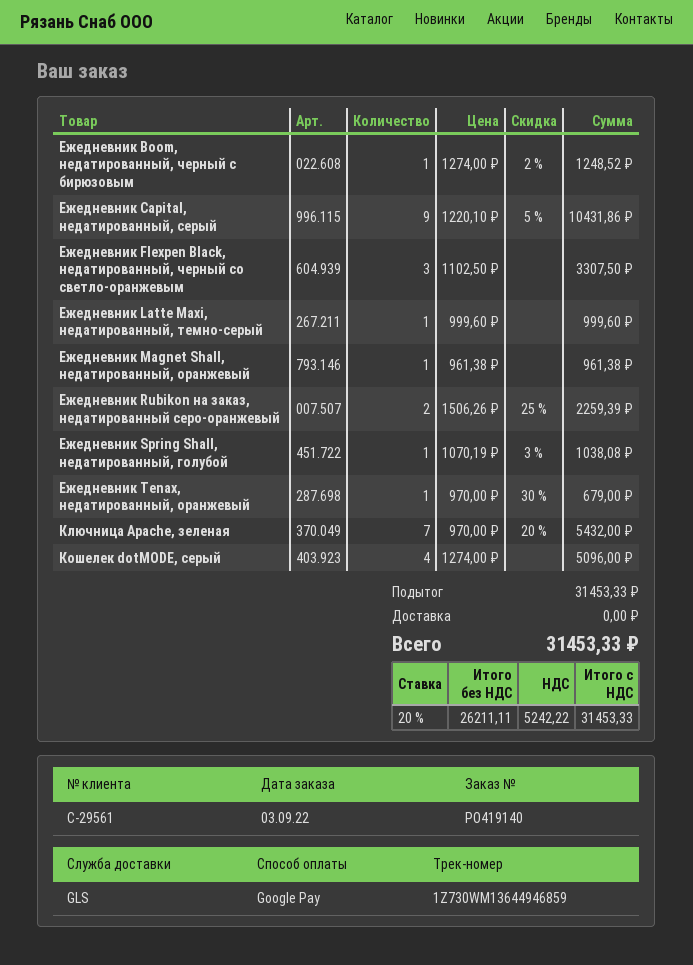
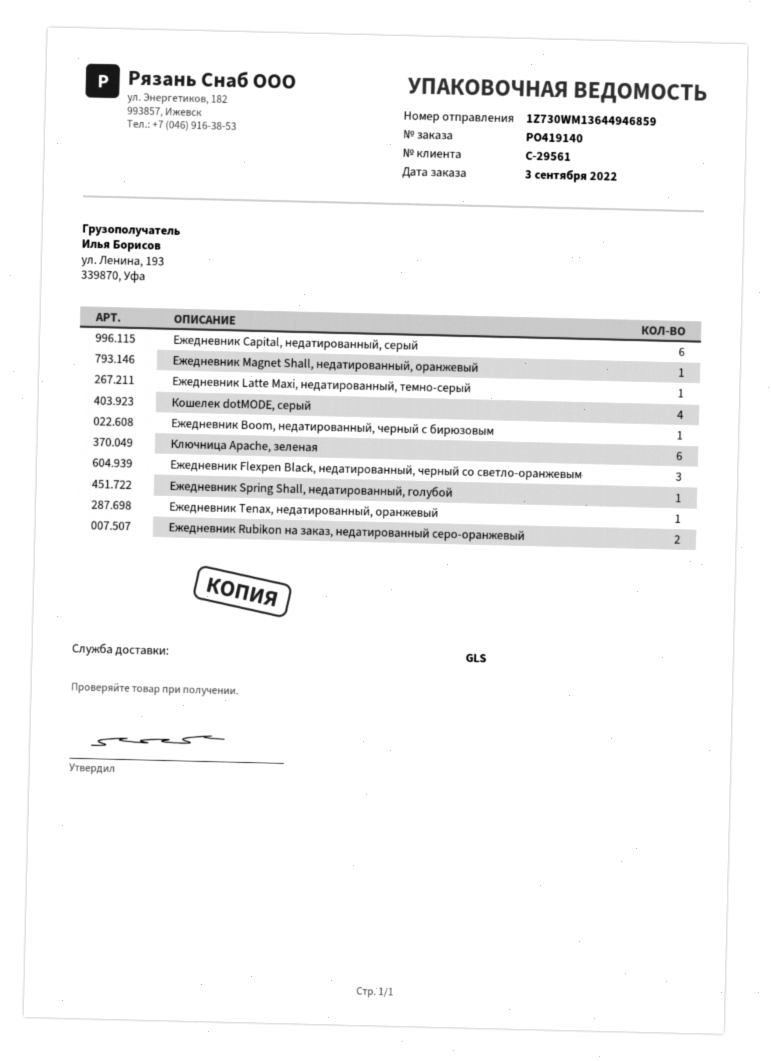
Ежедневник Capital, недатированный, серый: 9 -> 6
Ключница Apache, зеленая: 7 -> 6

